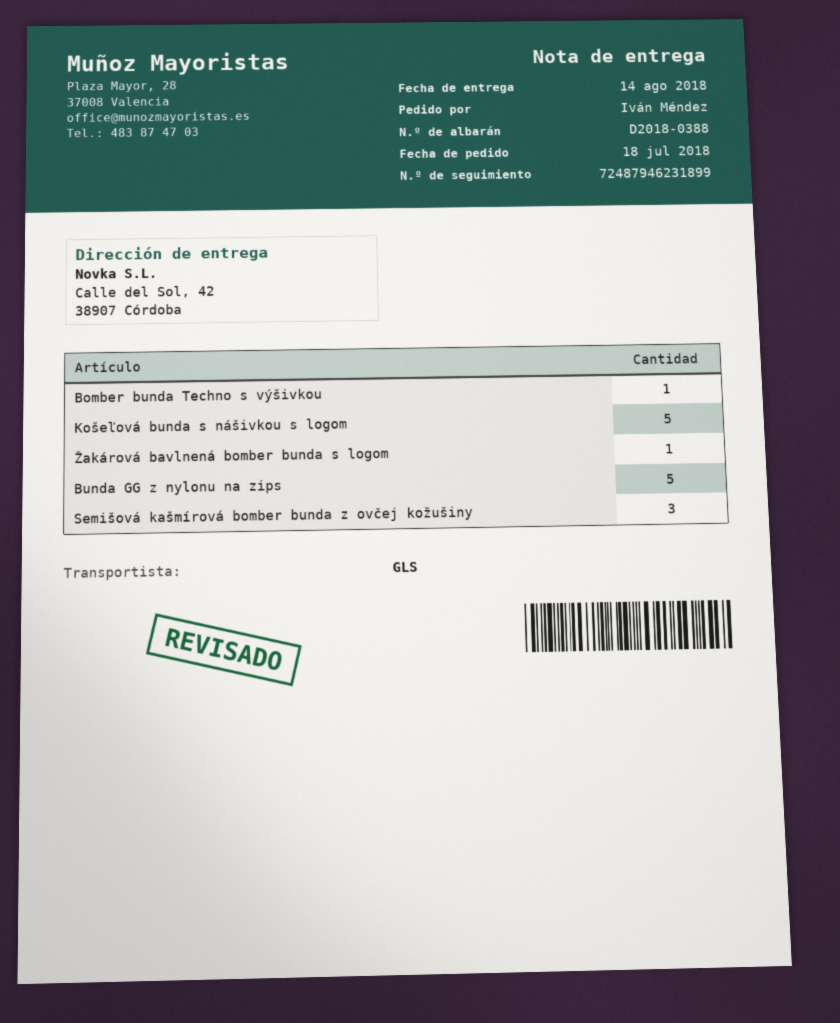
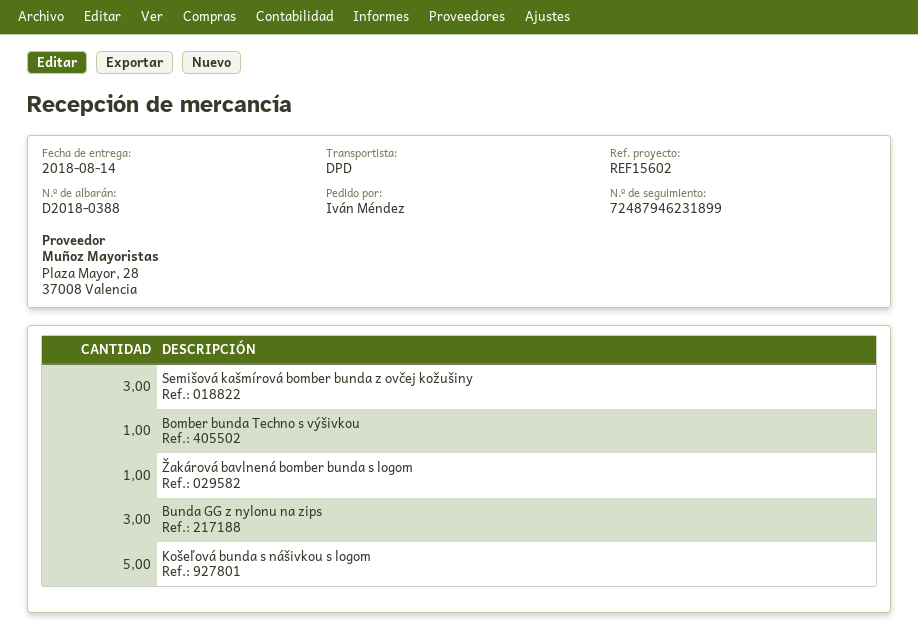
shipping method: GLS -> DPD
Bunda GG z nylonu na zips: 5 -> 3

